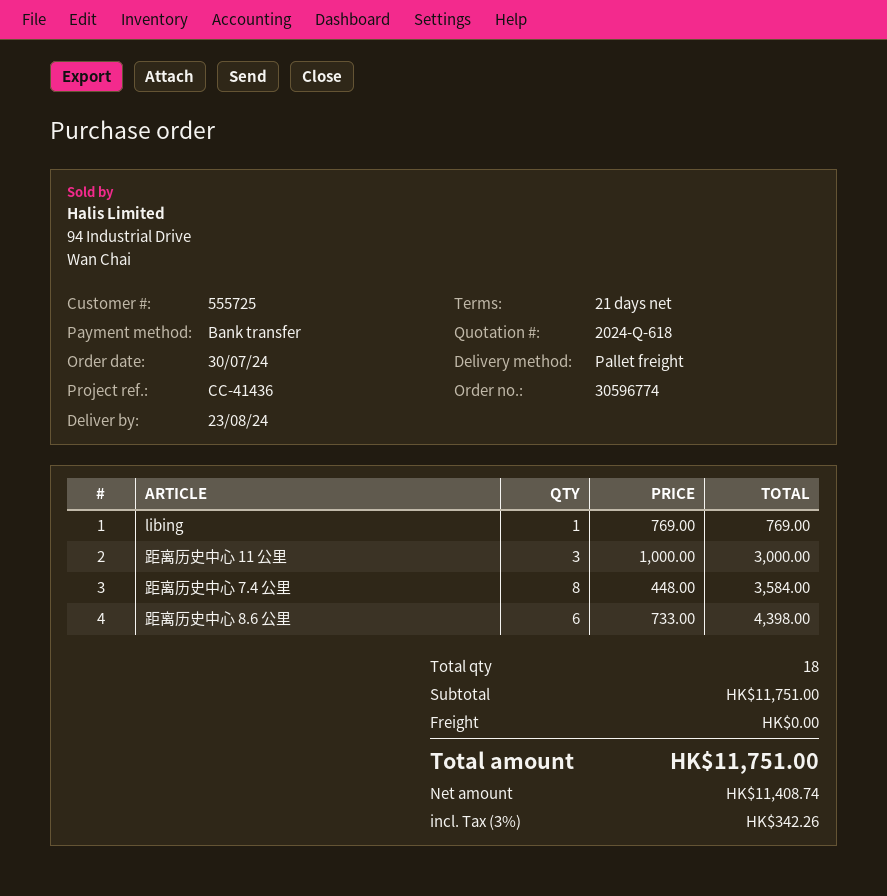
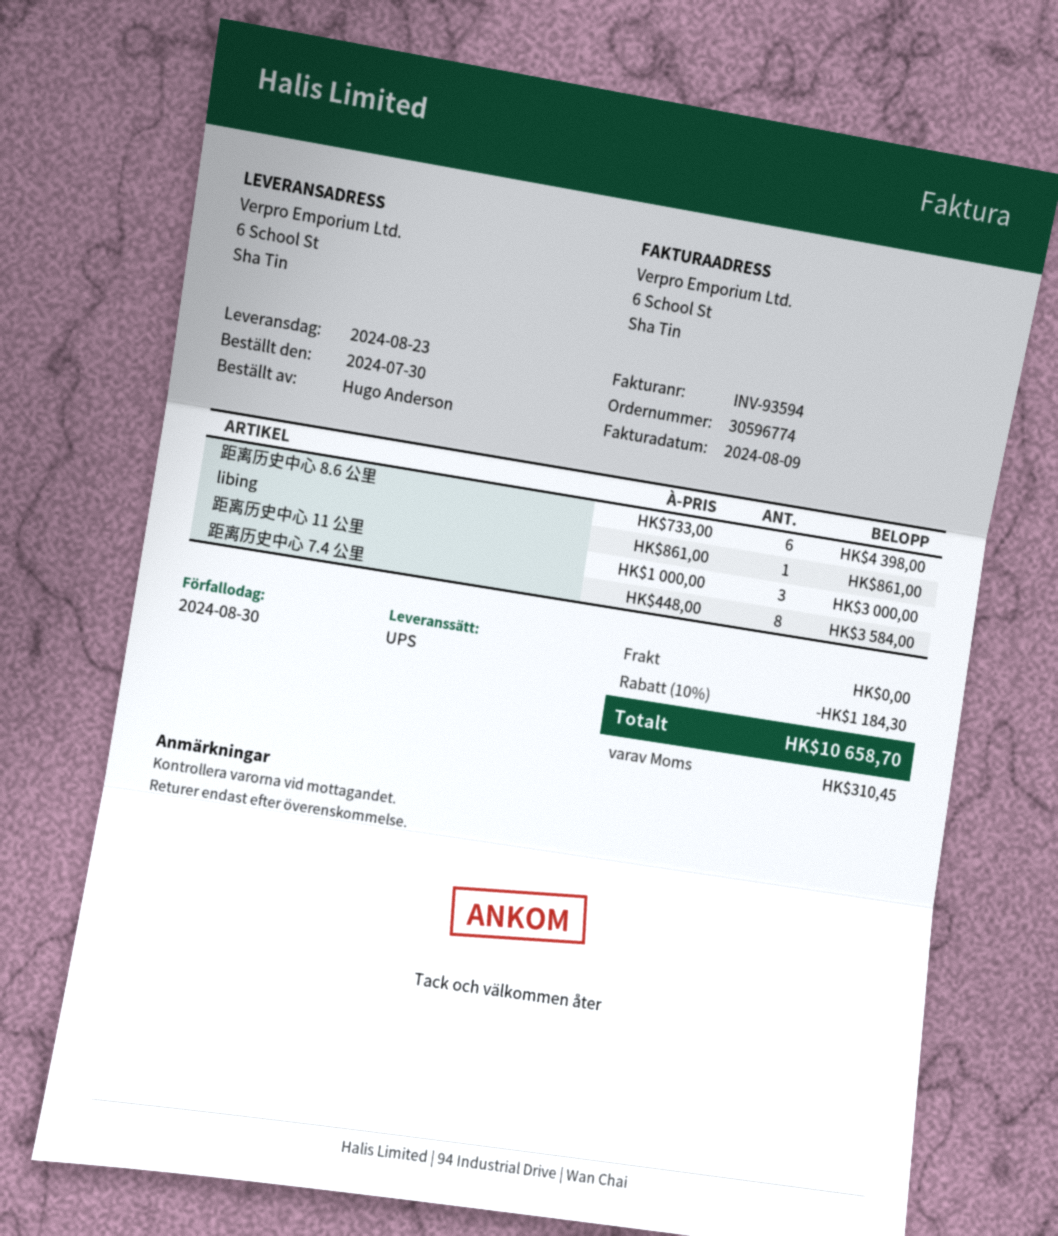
shipping method: pallet freight -> UPS
libing: 1 x 769.00 = 769.00 -> 1 x 861.00 = 861.00
discount: none -> 10% = 1184.30
tax: 342.26 -> 310.45
total: 11751.00 -> 10658.70

